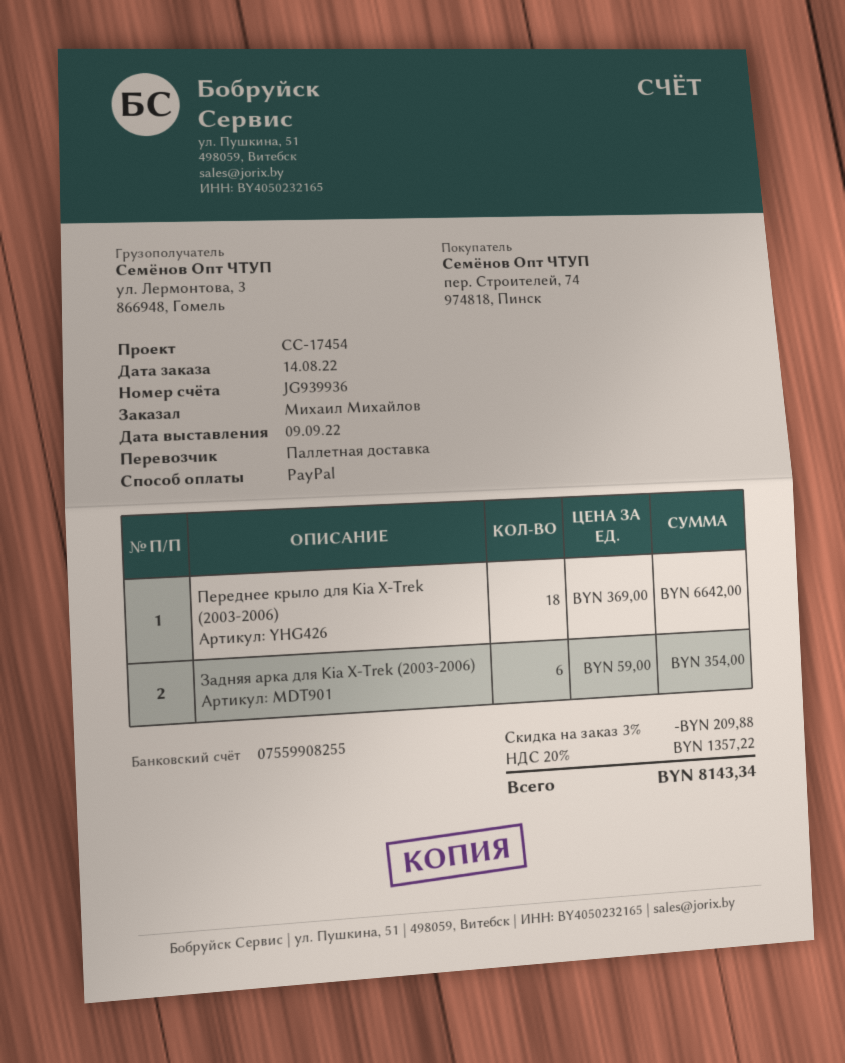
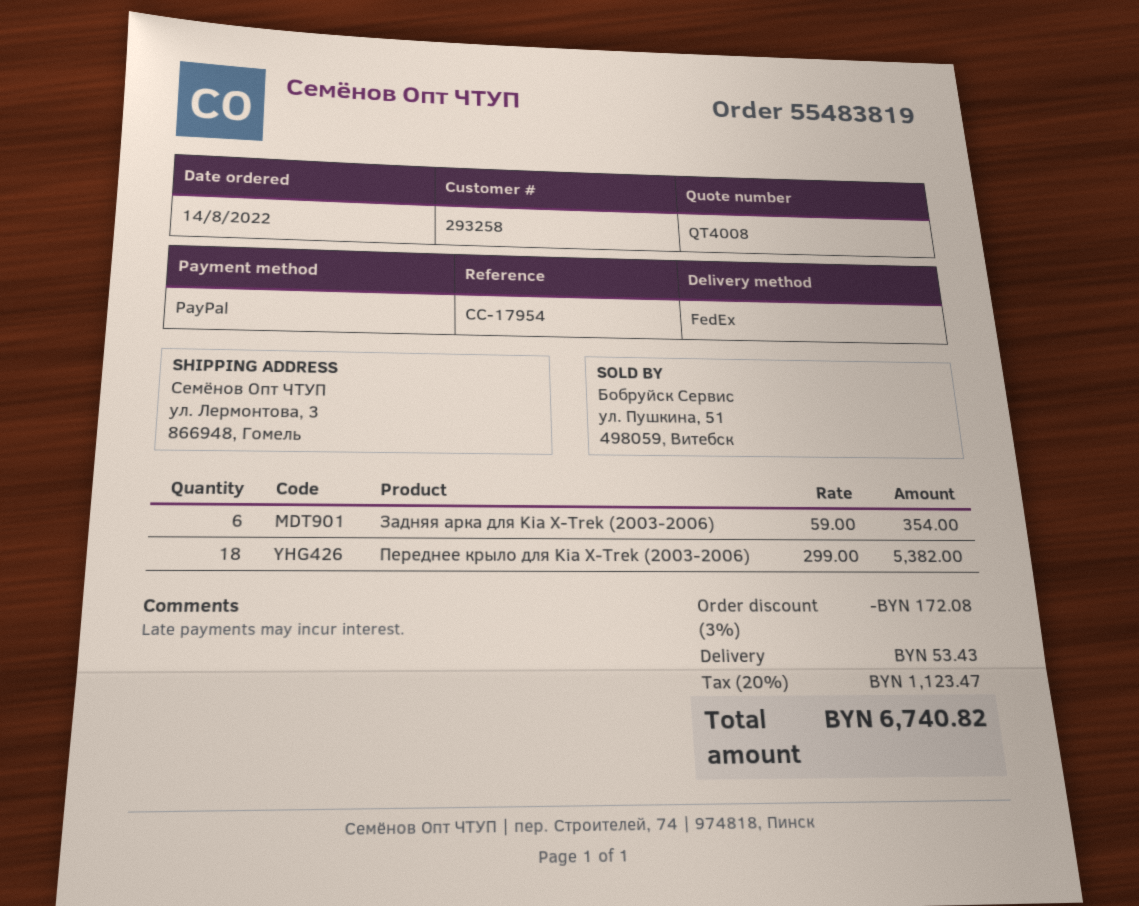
reference: CC-17454 -> CC-17954
shipping method: pallet freight -> FedEx
Переднее крыло для Kia X-Trek (2003-2006): 18 x 369.00 = 6642.00 -> 18 x 299.00 = 5382.00
discount: 3% = 209.88 -> 3% = 172.08
shipping: none -> 53.43
tax: 20% = 1357.22 -> 20% = 1123.47
total: 8143.34 -> 6740.82

